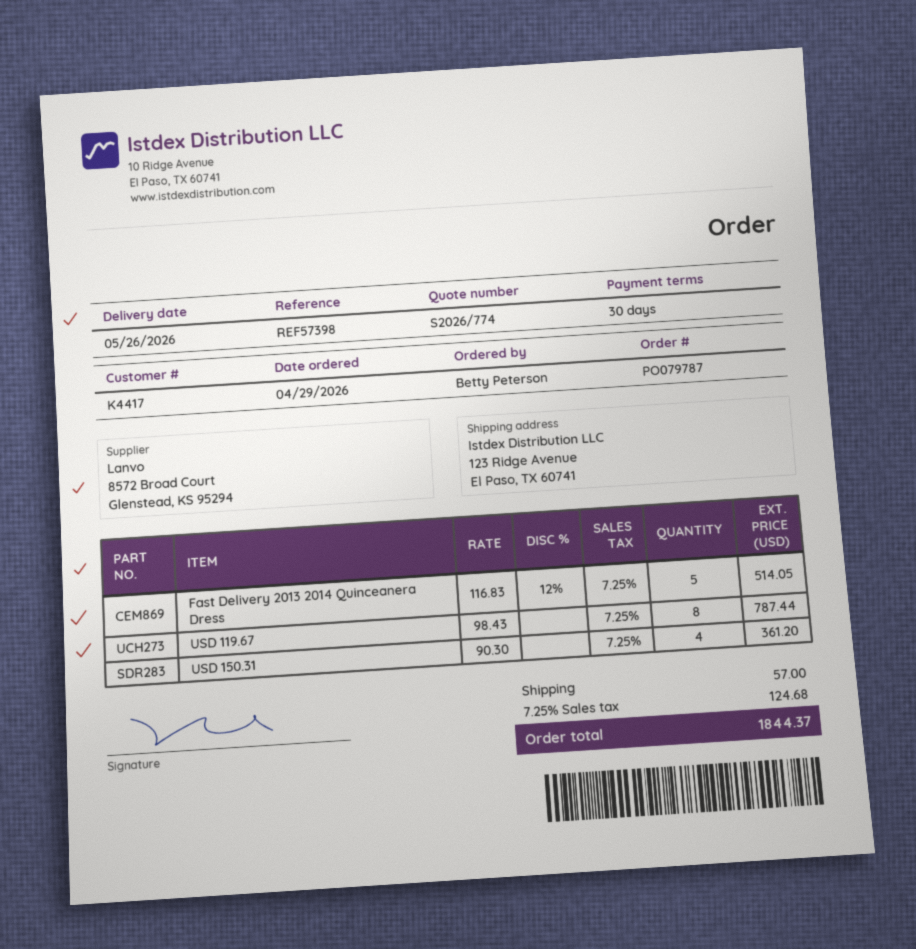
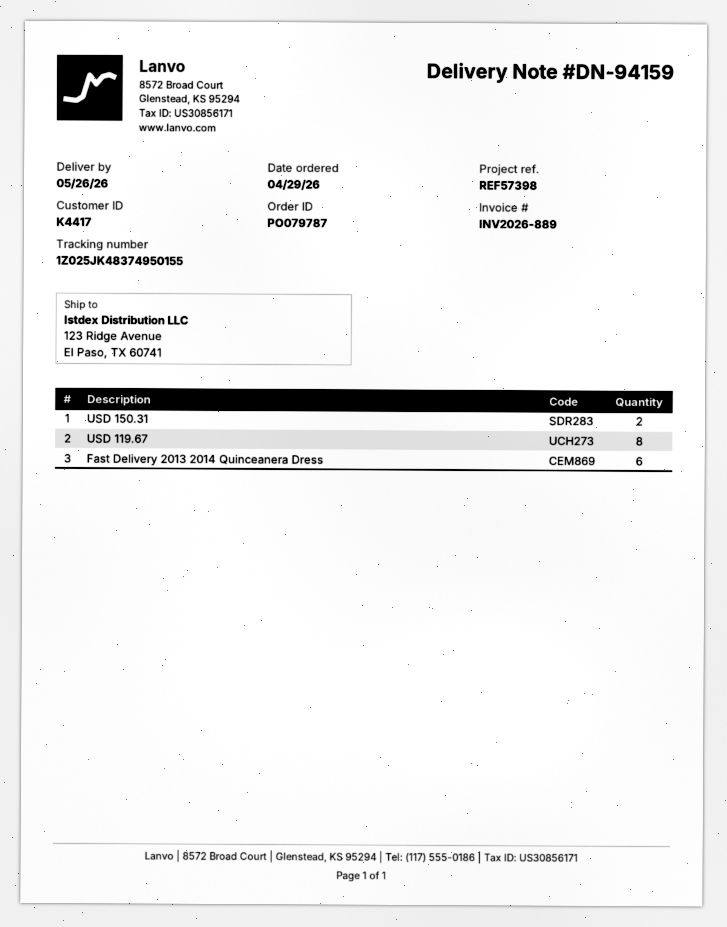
Fast Delivery 2013 2014 Quinceanera Dress: 5 -> 6
USD 150.31: 4 -> 2

